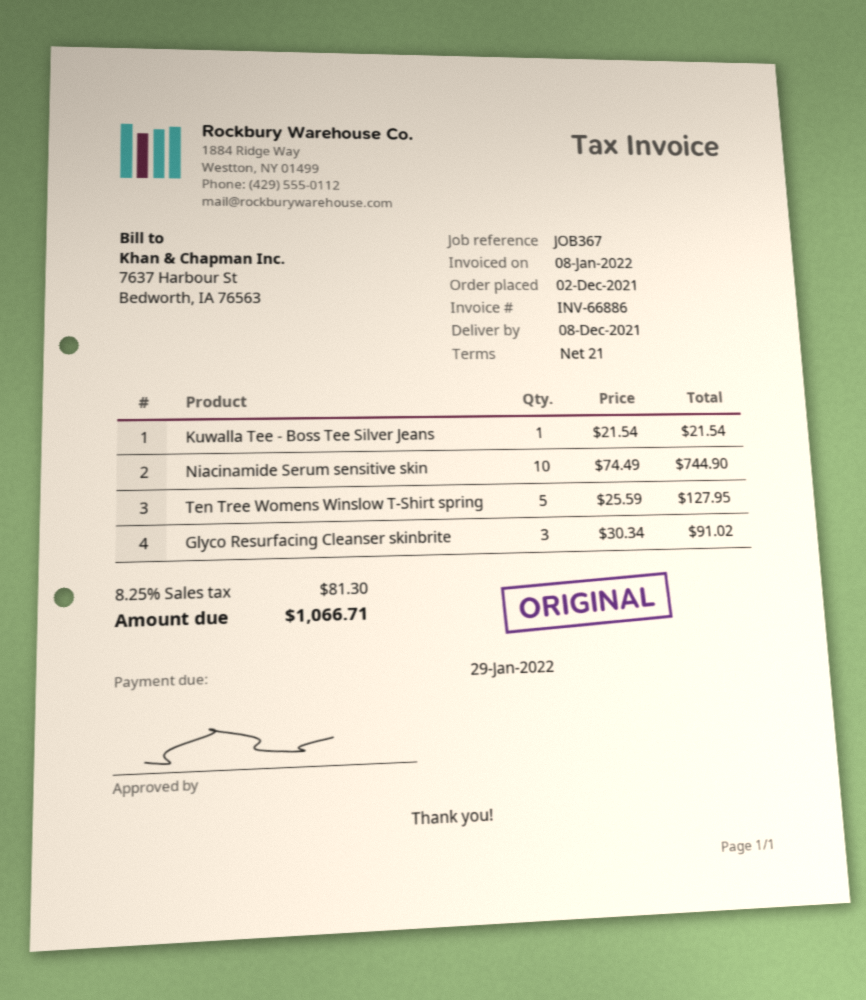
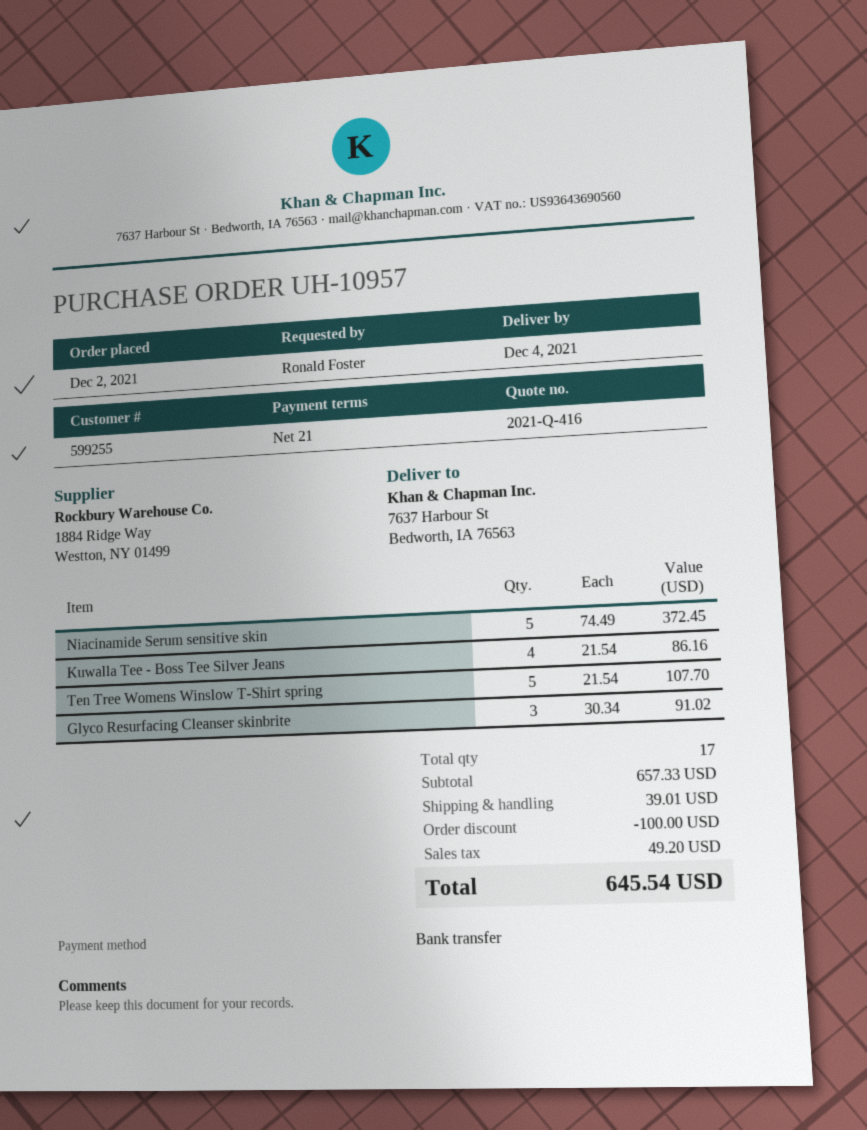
delivery date: 2021-12-08 -> 2021-12-04
Kuwalla Tee - Boss Tee Silver Jeans: 1 x 21.54 = 21.54 -> 4 x 21.54 = 86.16
Niacinamide Serum sensitive skin: 10 x 74.49 = 744.90 -> 5 x 74.49 = 372.45
Ten Tree Womens Winslow T-Shirt spring: 5 x 25.59 = 127.95 -> 5 x 21.54 = 107.70
discount: none -> 100.00
shipping: none -> 39.01
tax: 81.30 -> 49.20
total: 1066.71 -> 645.54

